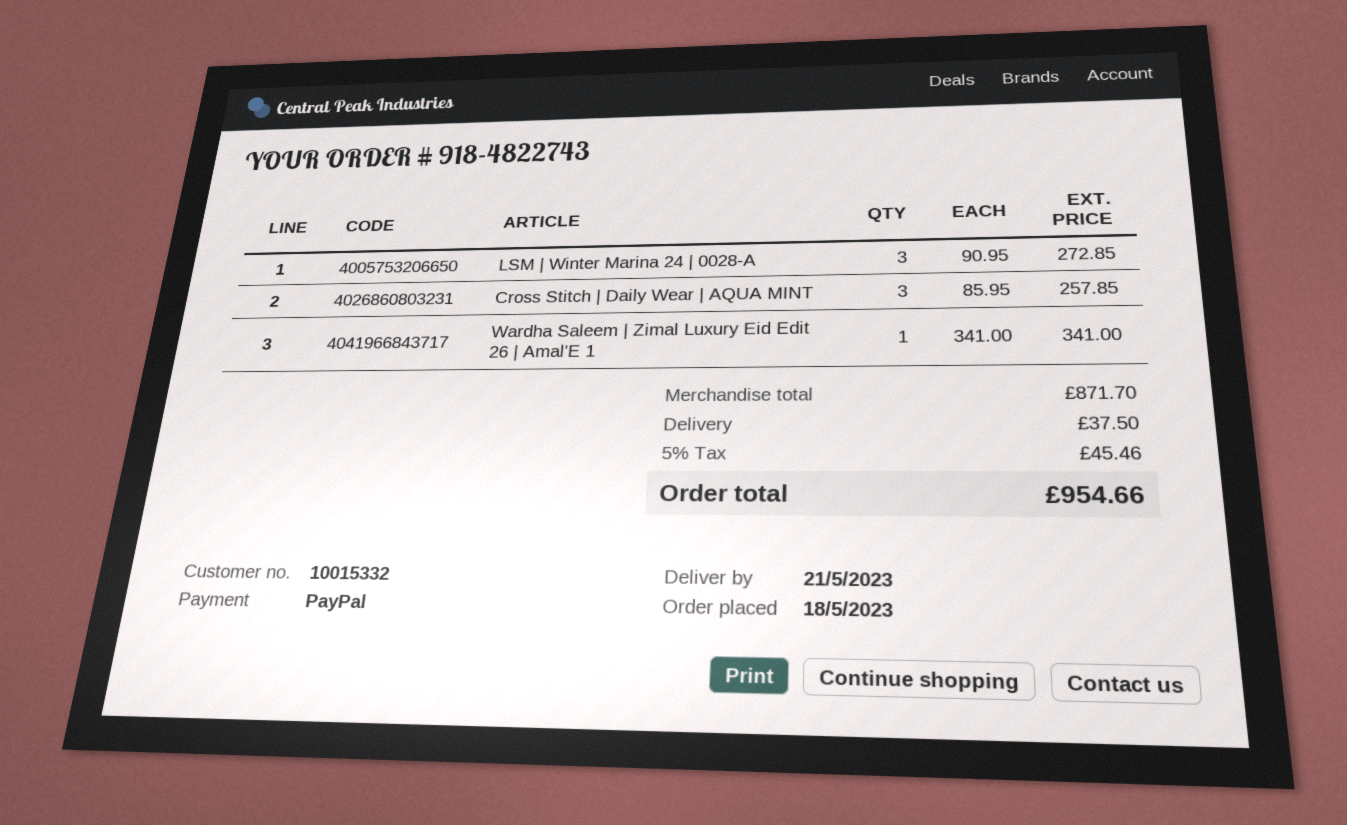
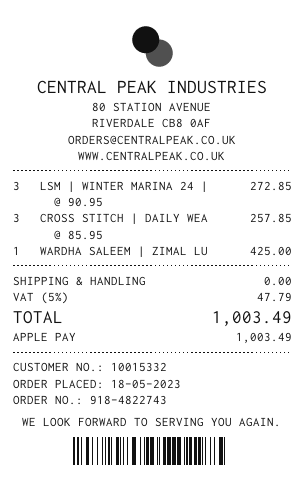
payment method: PayPal -> Apple Pay
Wardha Saleem | Zimal Luxury Eid Edit 26 | Amal'E 1: 1 x 341.00 = 341.00 -> 1 x 425.00 = 425.00
shipping: 37.50 -> 0.00
tax: 5% = 45.46 -> 5% = 47.79
total: 954.66 -> 1003.49

